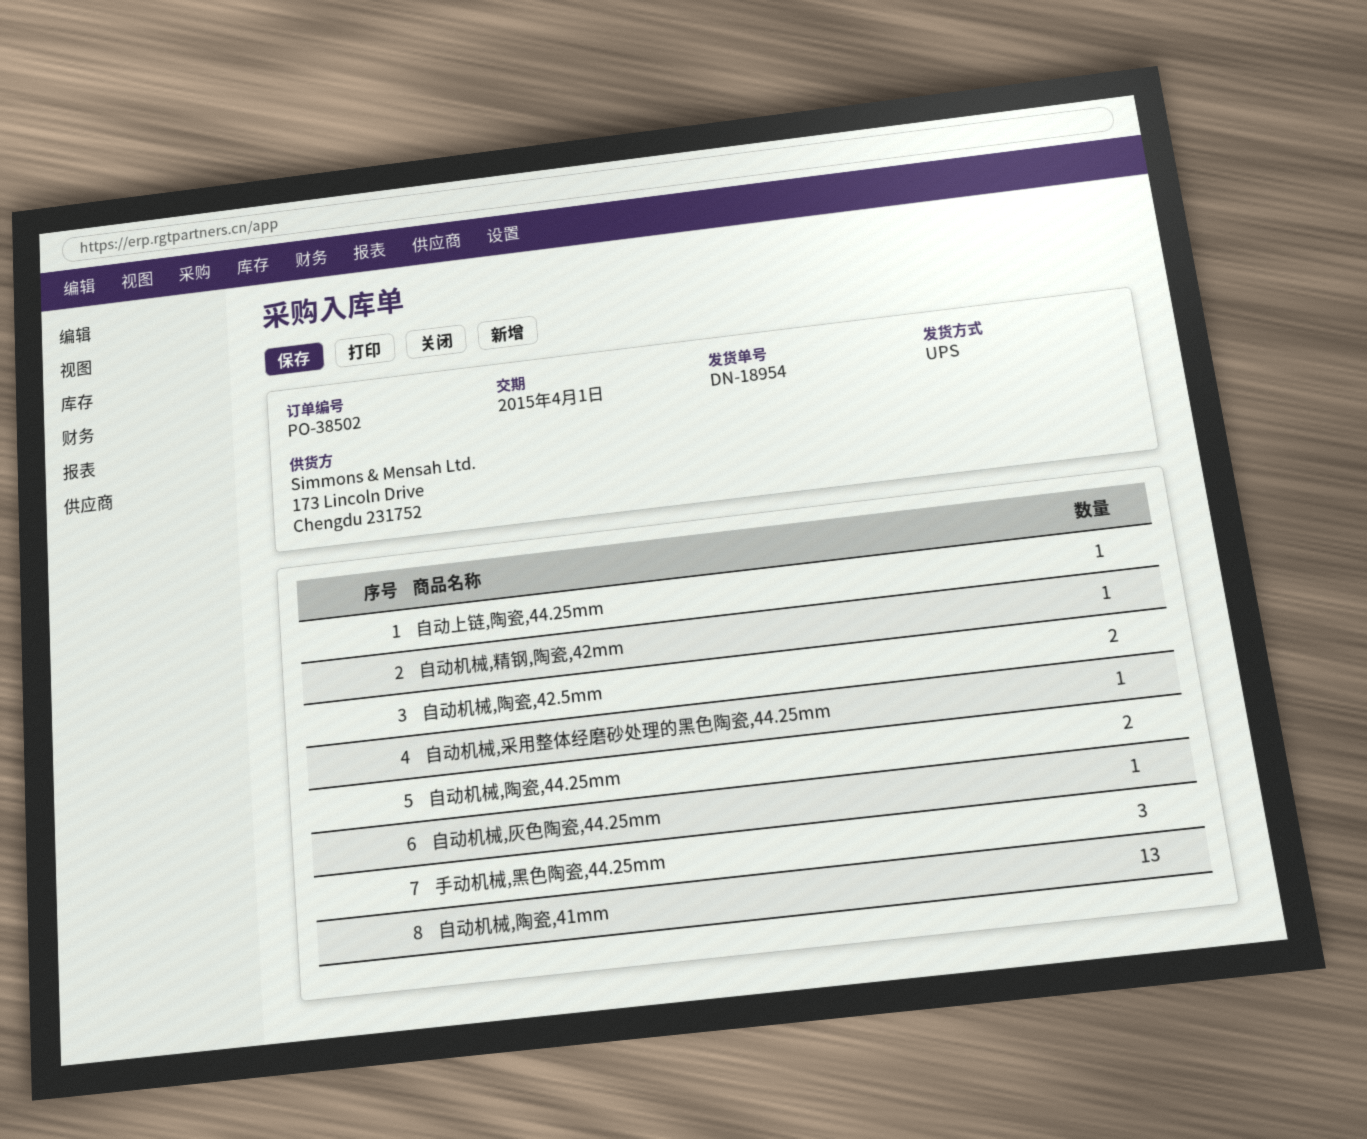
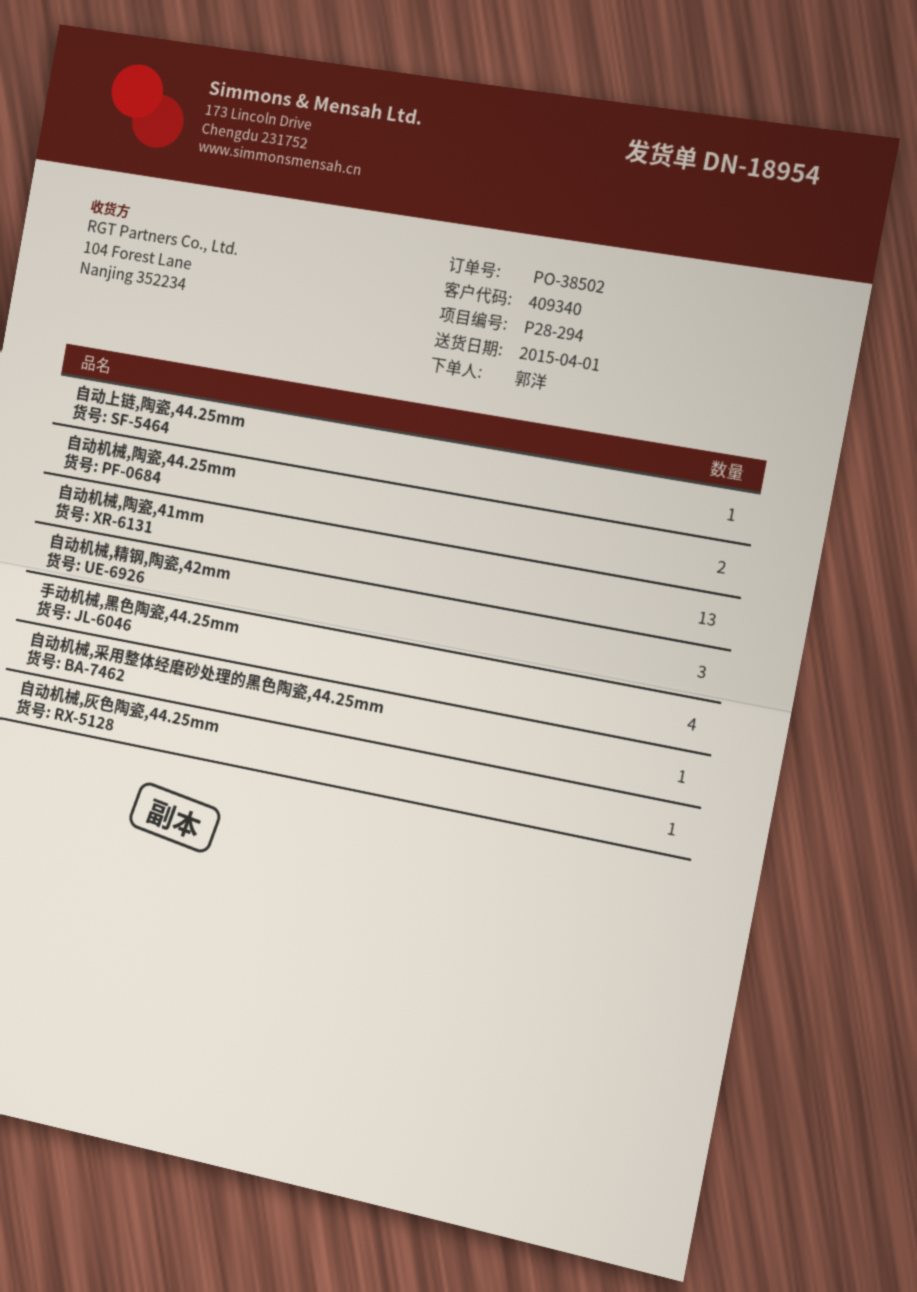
自动机械,精钢,陶瓷,42mm: 1 -> 3
自动机械,陶瓷,42.5mm: 2 -> none
手动机械,黑色陶瓷,44.25mm: 3 -> 4

